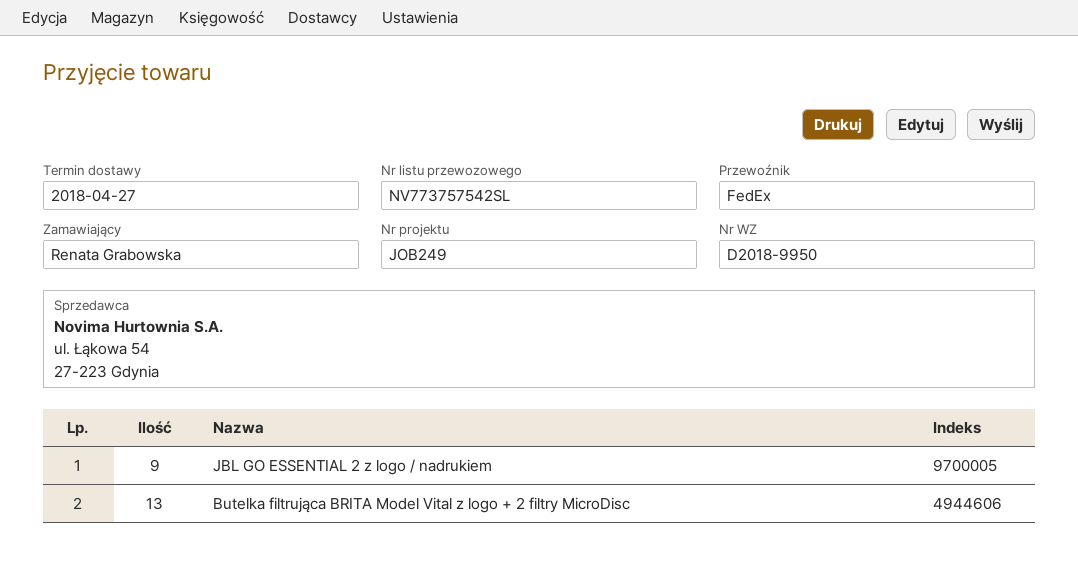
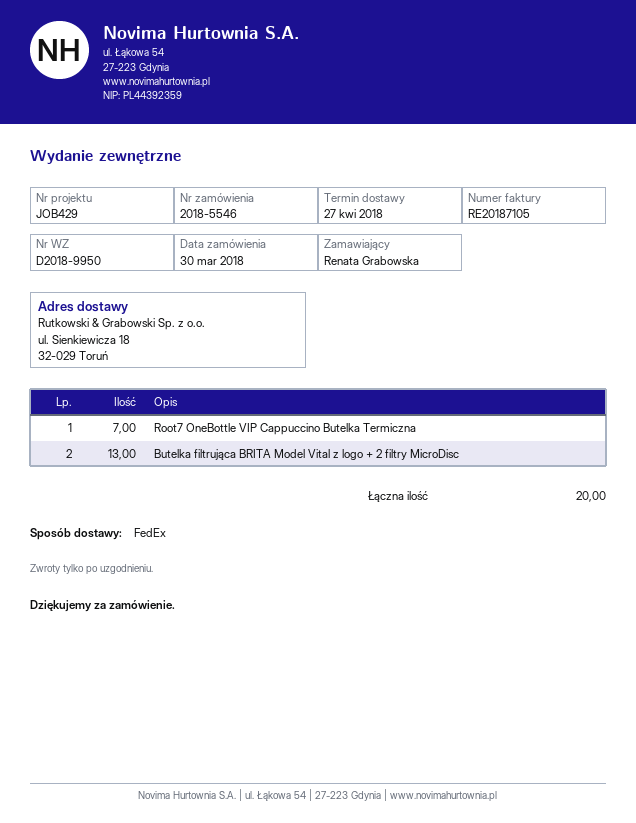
reference: JOB249 -> JOB429
JBL GO ESSENTIAL 2 z logo / nadrukiem: 9 -> none
Root7 OneBottle VIP Cappuccino Butelka Termiczna: none -> 7

